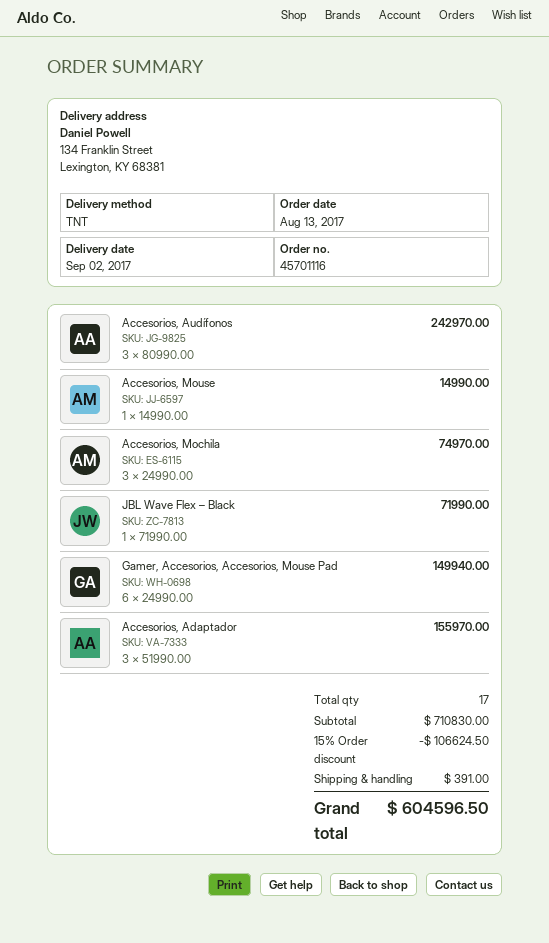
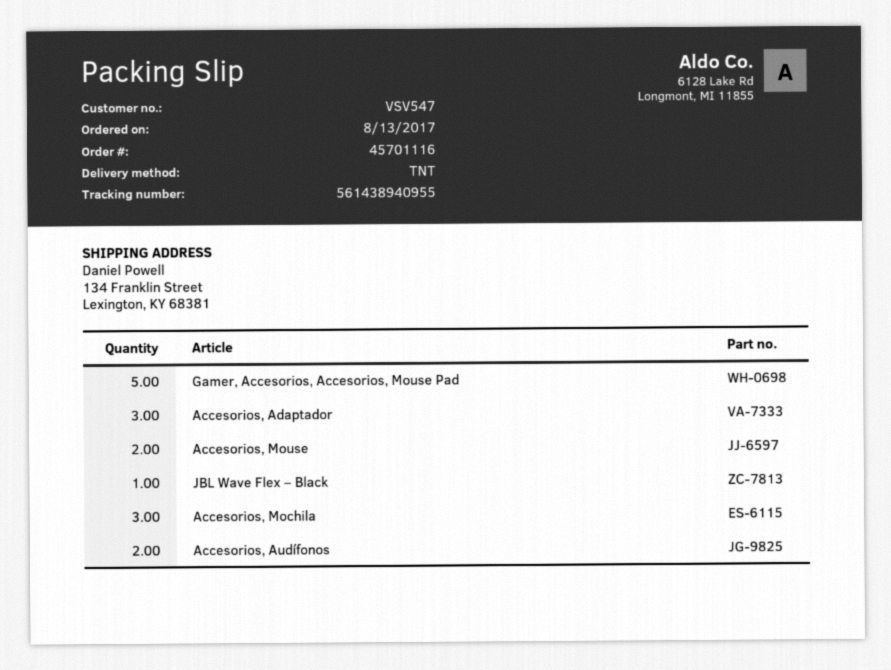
Accesorios, Audífonos: 3 -> 2
Accesorios, Mouse: 1 -> 2
Gamer, Accesorios, Accesorios, Mouse Pad: 6 -> 5

